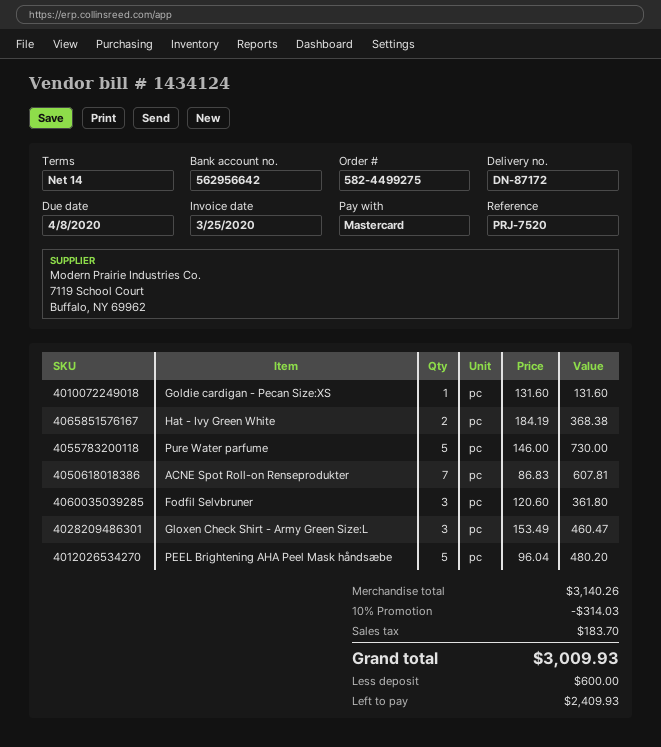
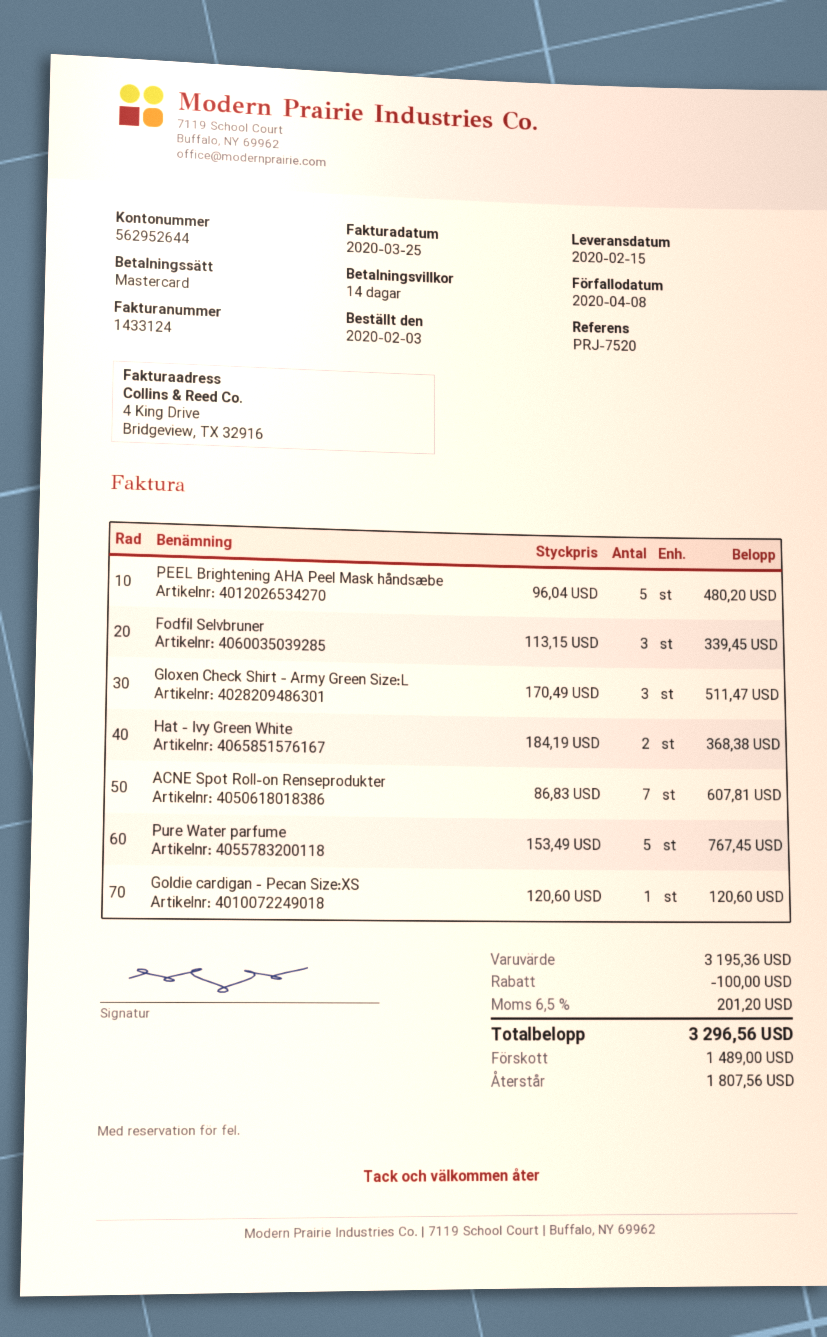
invoice number: 1434124 -> 1433124
bank account: 562956642 -> 562952644
Goldie cardigan - Pecan Size:XS: 1 x 131.60 = 131.60 -> 1 x 120.60 = 120.60
Pure Water parfume: 5 x 146.00 = 730.00 -> 5 x 153.49 = 767.45
Fodfil Selvbruner: 3 x 120.60 = 361.80 -> 3 x 113.15 = 339.45
Gloxen Check Shirt - Army Green Size:L: 3 x 153.49 = 460.47 -> 3 x 170.49 = 511.47
subtotal: 3140.26 -> 3195.36
discount: 314.03 -> 100.00
tax: 183.70 -> 201.20
total: 3009.93 -> 3296.56
deposit: 600.00 -> 1489.00
balance: 2409.93 -> 1807.56

